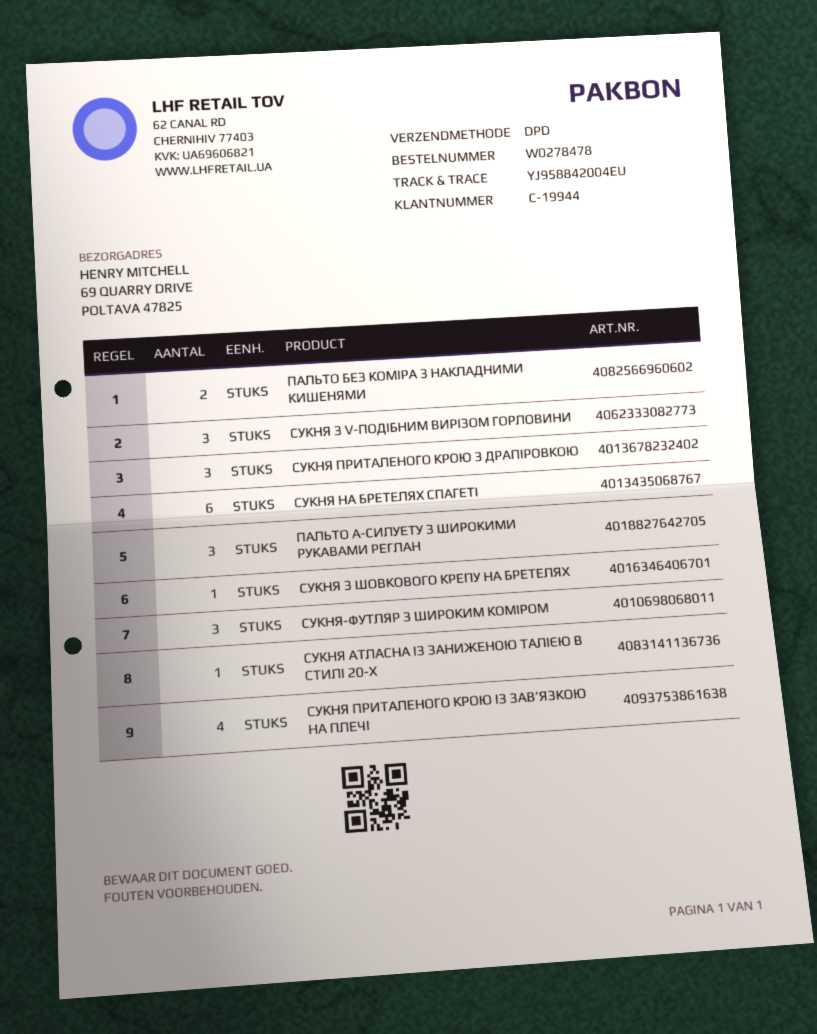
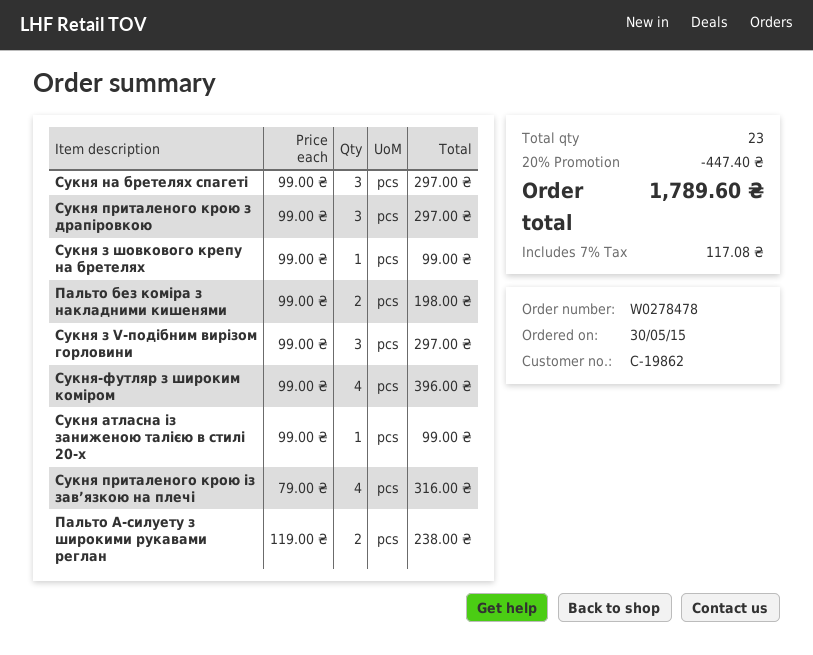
customer number: C-19944 -> C-19862
СУКНЯ НА БРЕТЕЛЯХ СПАГЕТІ: 6 -> 3
ПАЛЬТО А-СИЛУЕТУ З ШИРОКИМИ РУКАВАМИ РЕГЛАН: 3 -> 2
СУКНЯ-ФУТЛЯР З ШИРОКИМ КОМІРОМ: 3 -> 4

